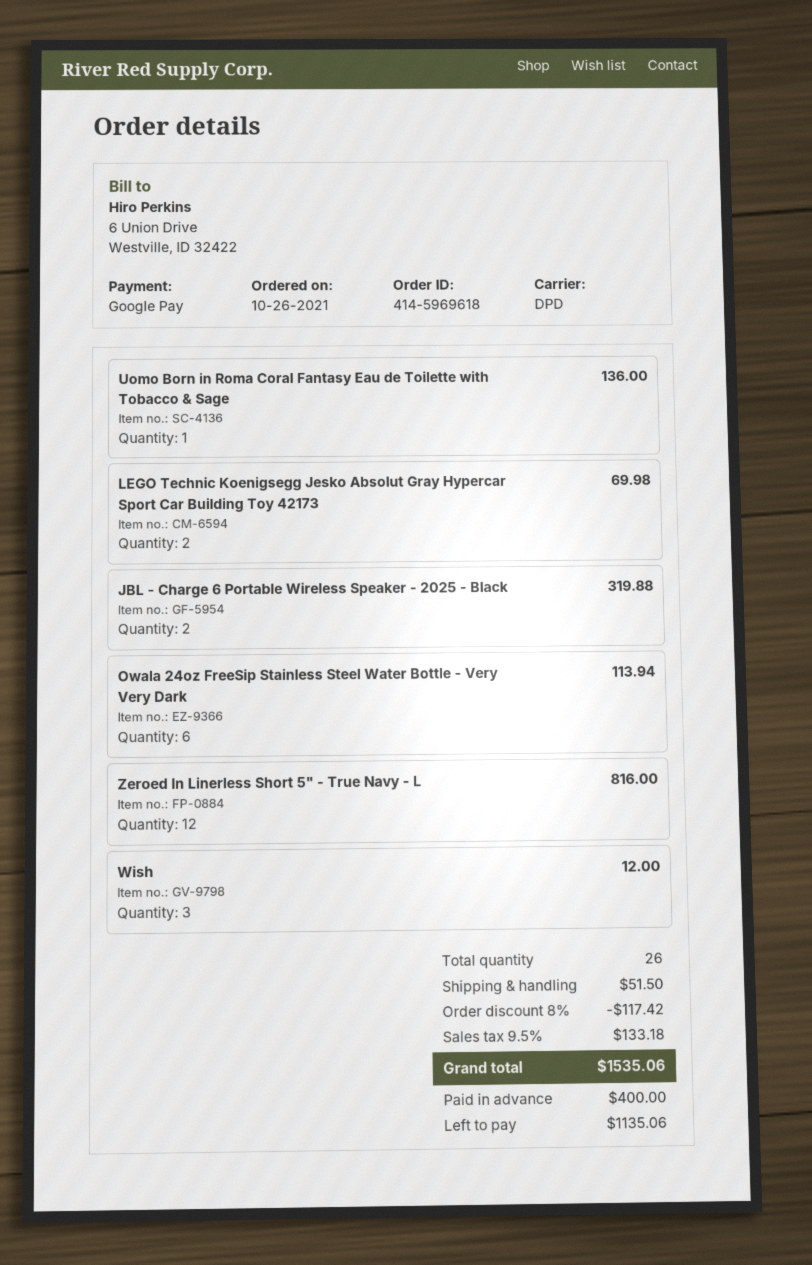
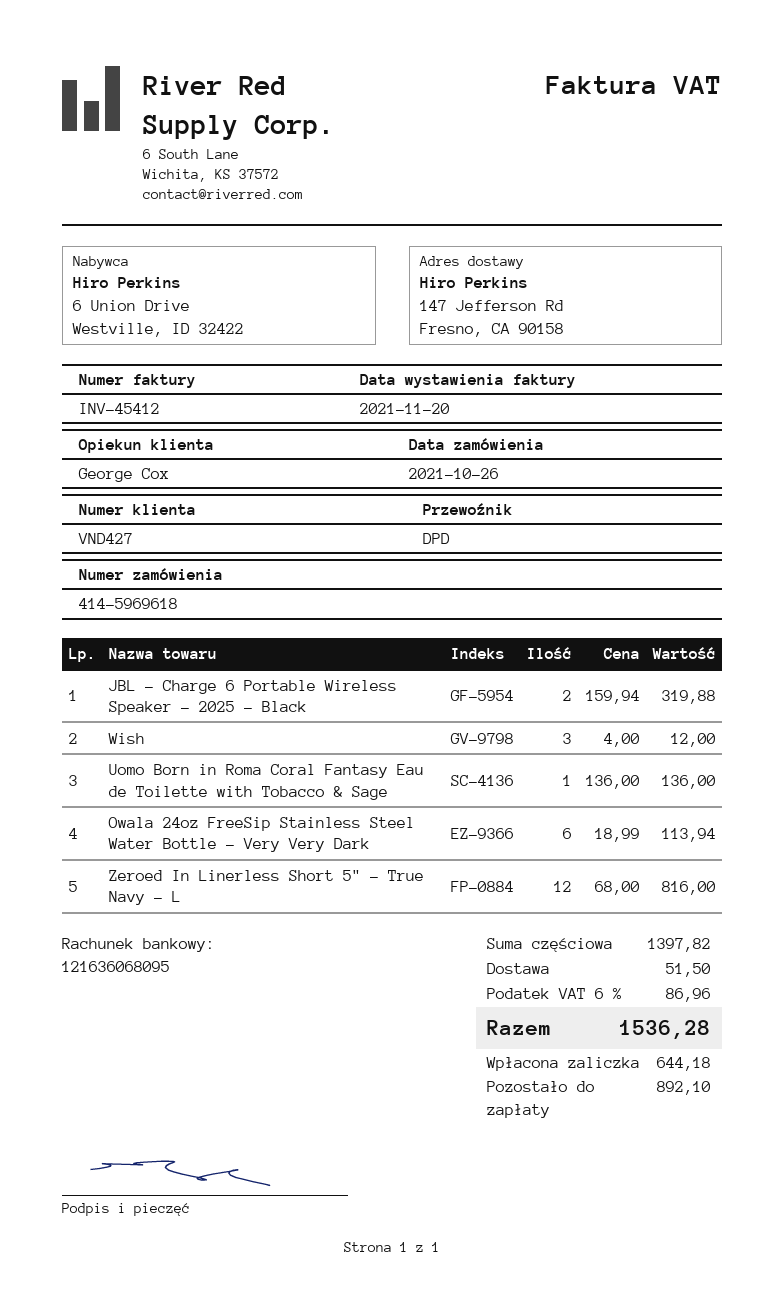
LEGO Technic Koenigsegg Jesko Absolut Gray Hypercar Sport Car Building Toy 42173: 2 for 69.98 -> none
discount: 8% = 117.42 -> none
tax: 9.5% = 133.18 -> 6% = 86.96
total: 1535.06 -> 1536.28
deposit: 400.00 -> 644.18
balance: 1135.06 -> 892.10

